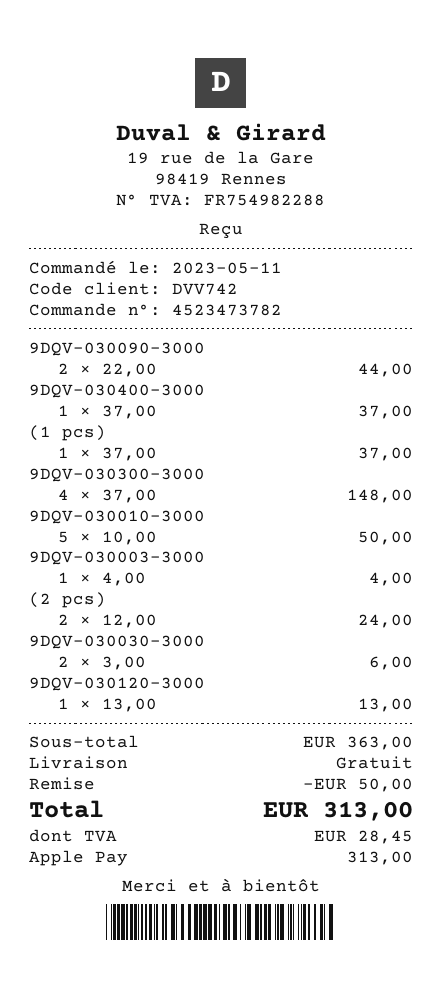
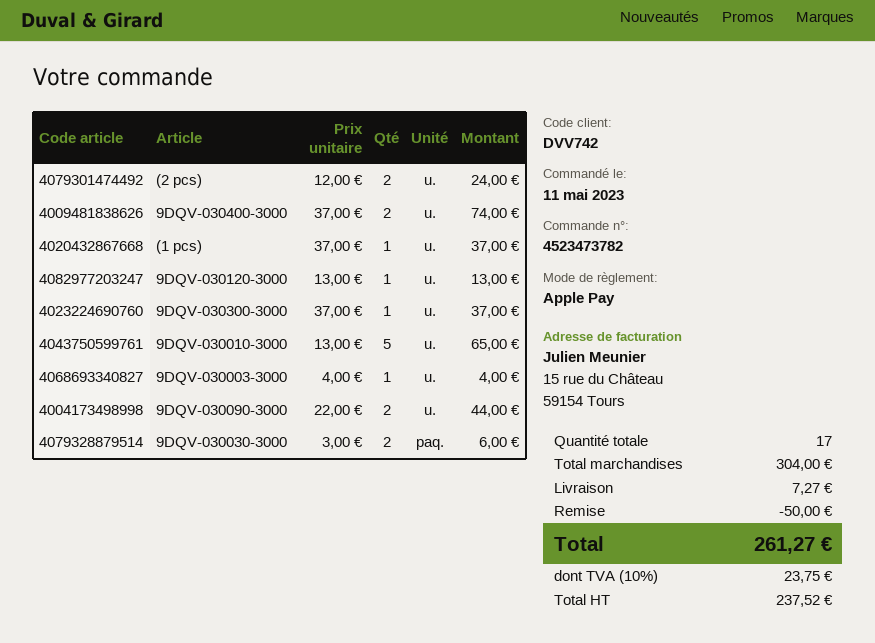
9DQV-030400-3000: 1 x 37.00 = 37.00 -> 2 x 37.00 = 74.00
9DQV-030300-3000: 4 x 37.00 = 148.00 -> 1 x 37.00 = 37.00
9DQV-030010-3000: 5 x 10.00 = 50.00 -> 5 x 13.00 = 65.00
subtotal: 363.00 -> 304.00
shipping: 0.00 -> 7.27
tax: 28.45 -> 23.75
total: 313.00 -> 261.27

